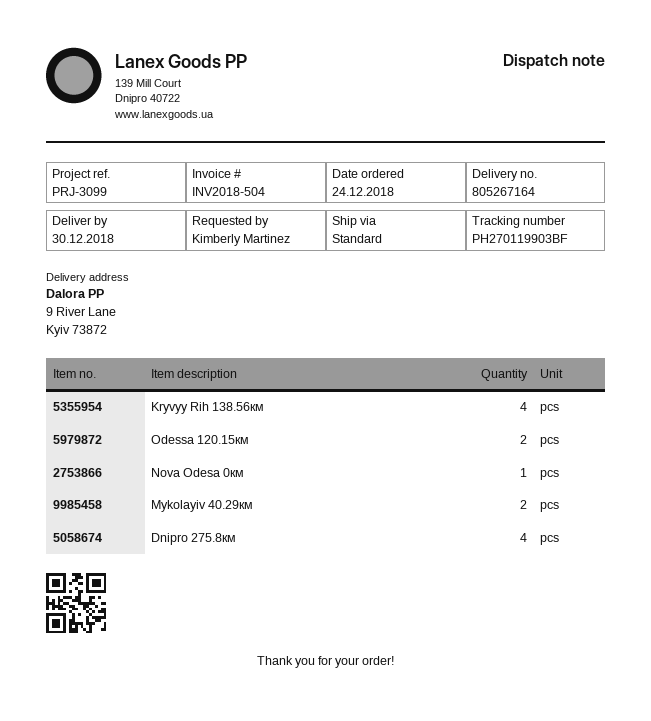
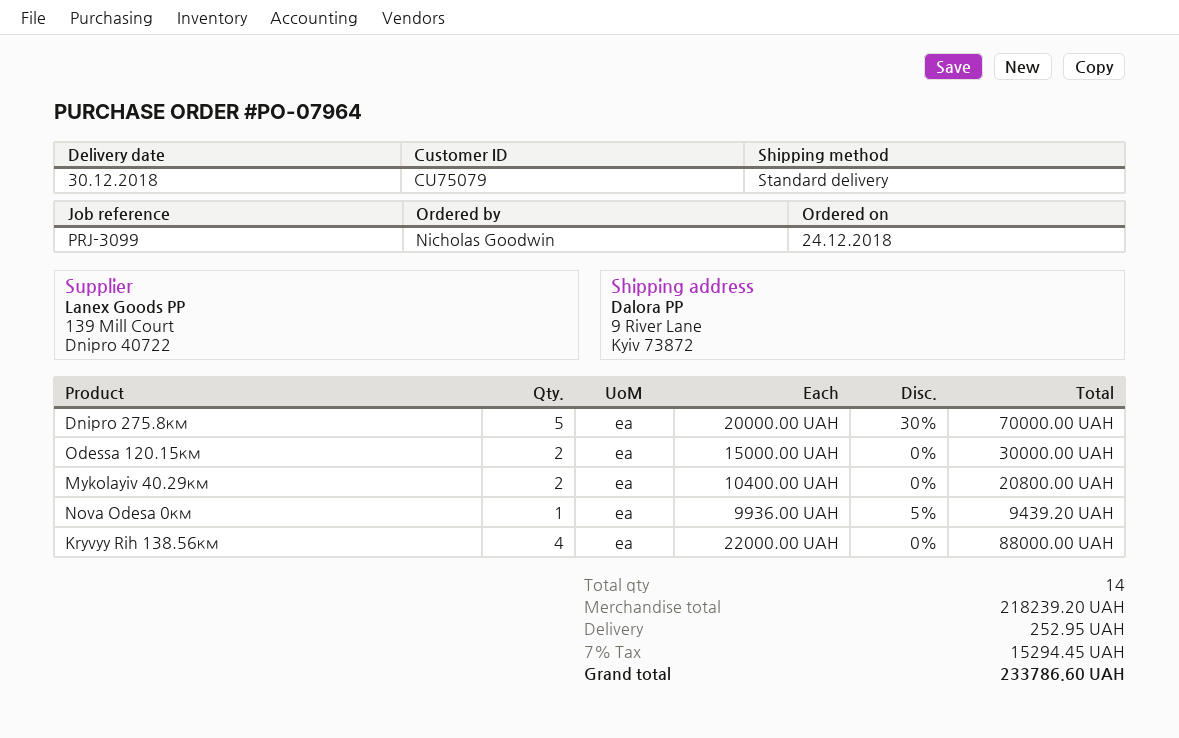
ordered by: Kimberly Martinez -> Nicholas Goodwin
Dnipro 275.8км: 4 -> 5

